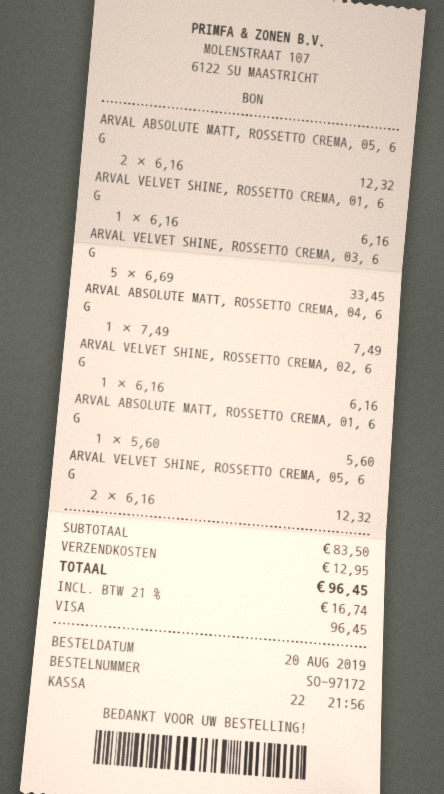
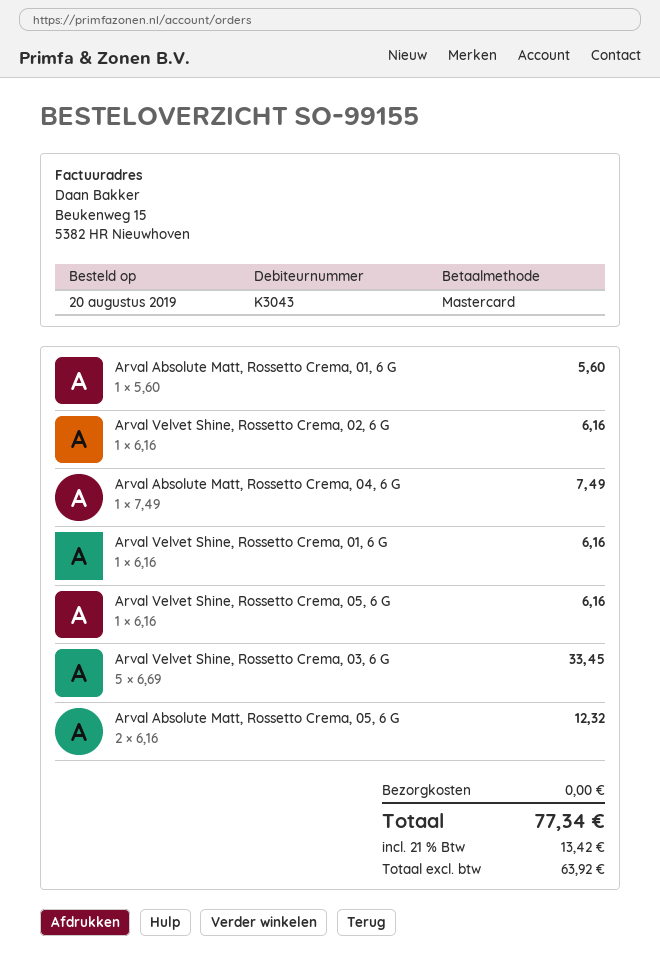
order number: SO-97172 -> SO-99155
payment method: Visa -> Mastercard
ARVAL VELVET SHINE, ROSSETTO CREMA, 05, 6 G: 2 x 6.16 = 12.32 -> 1 x 6.16 = 6.16
shipping: 12.95 -> 0.00
tax: 21% = 16.74 -> 21% = 13.42
total: 96.45 -> 77.34

